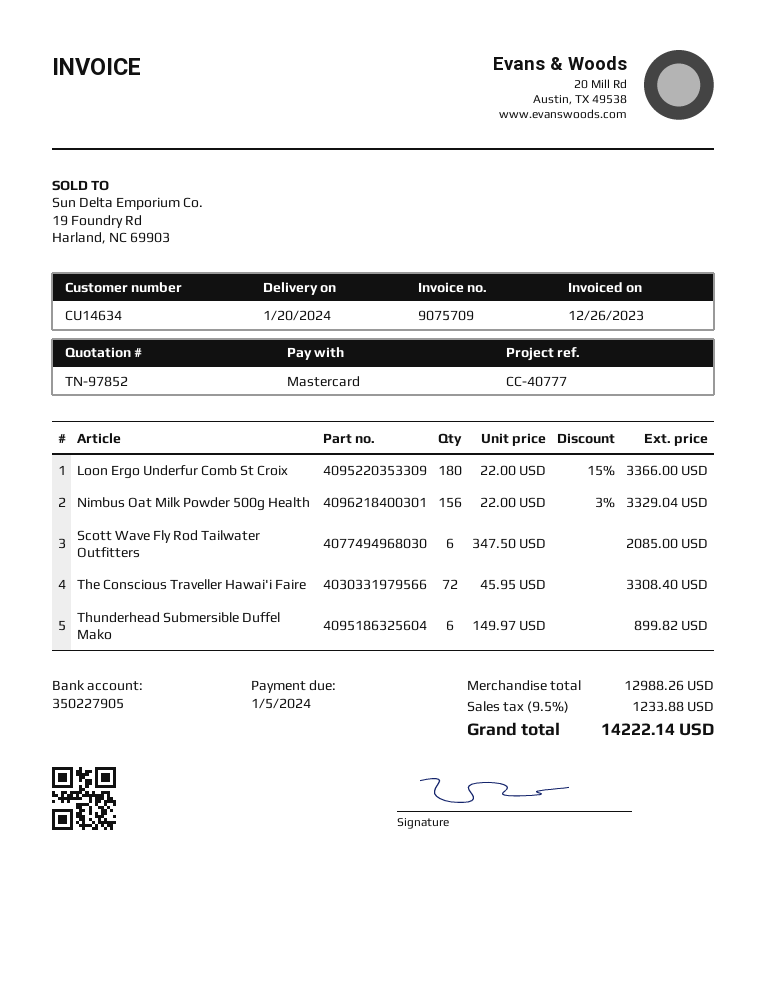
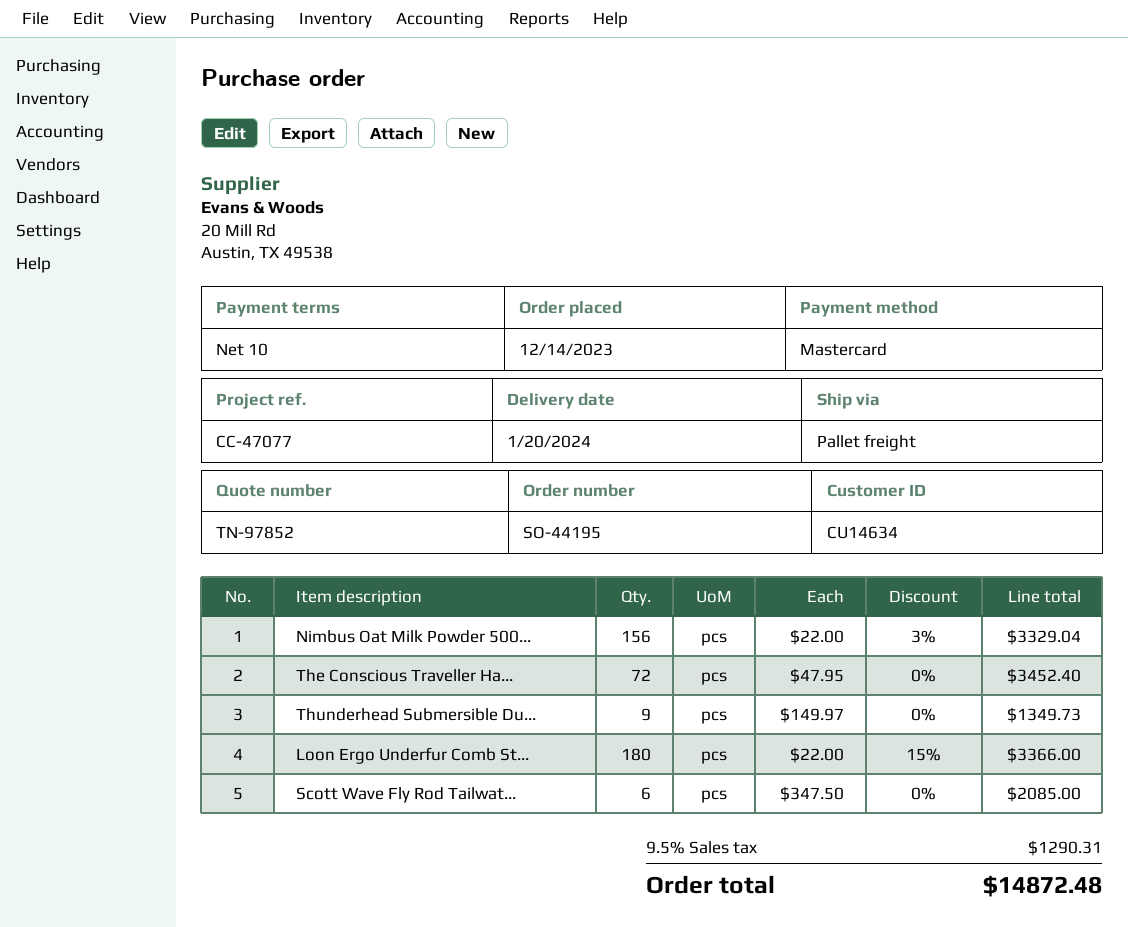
reference: CC-40777 -> CC-47077
The Conscious Traveller Hawai'i Faire: 72 x 45.95 = 3308.40 -> 72 x 47.95 = 3452.40
Thunderhead Submersible Duffel Mako: 6 x 149.97 = 899.82 -> 9 x 149.97 = 1349.73
tax: 9.5% = 1233.88 -> 9.5% = 1290.31
total: 14222.14 -> 14872.48

